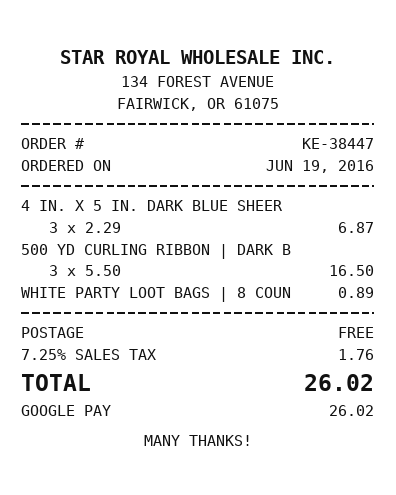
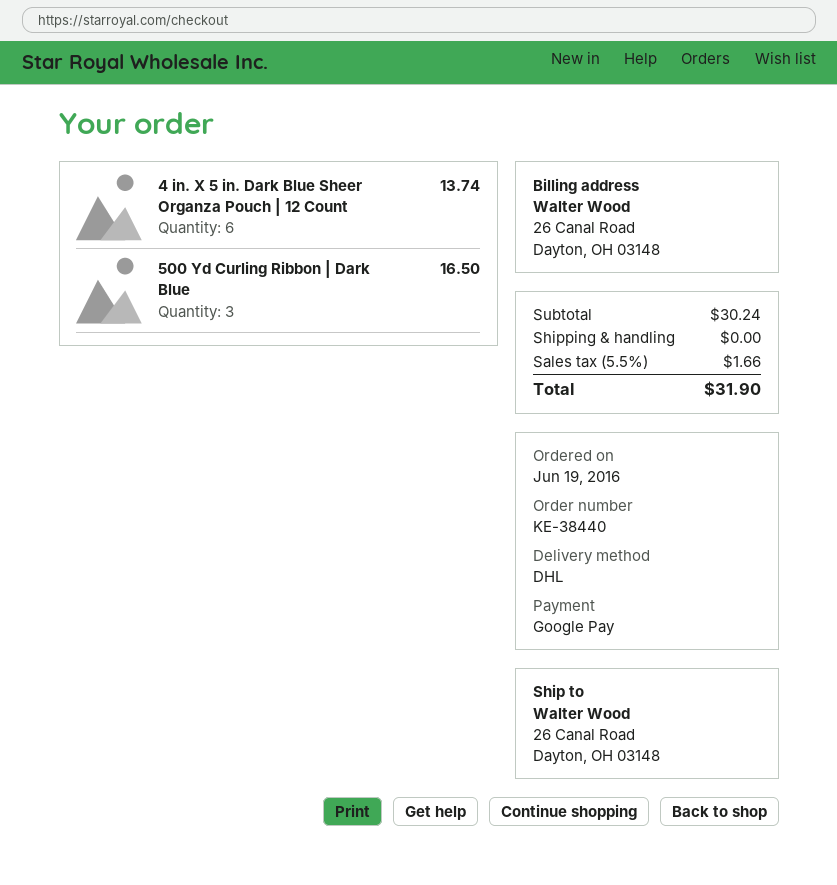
order number: KE-38447 -> KE-38440
4 IN. X 5 IN. DARK BLUE SHEER: 3 for 6.87 -> 6 for 13.74
WHITE PARTY LOOT BAGS | 8 COUN: 1 for 0.89 -> none
tax: 7.25% = 1.76 -> 5.5% = 1.66
total: 26.02 -> 31.90

